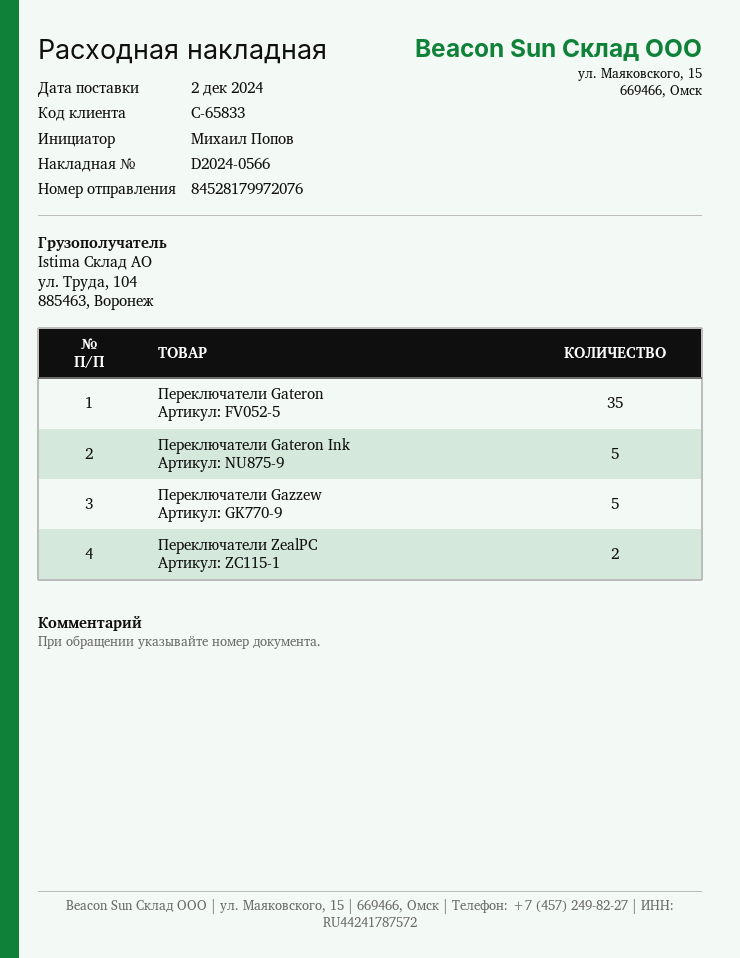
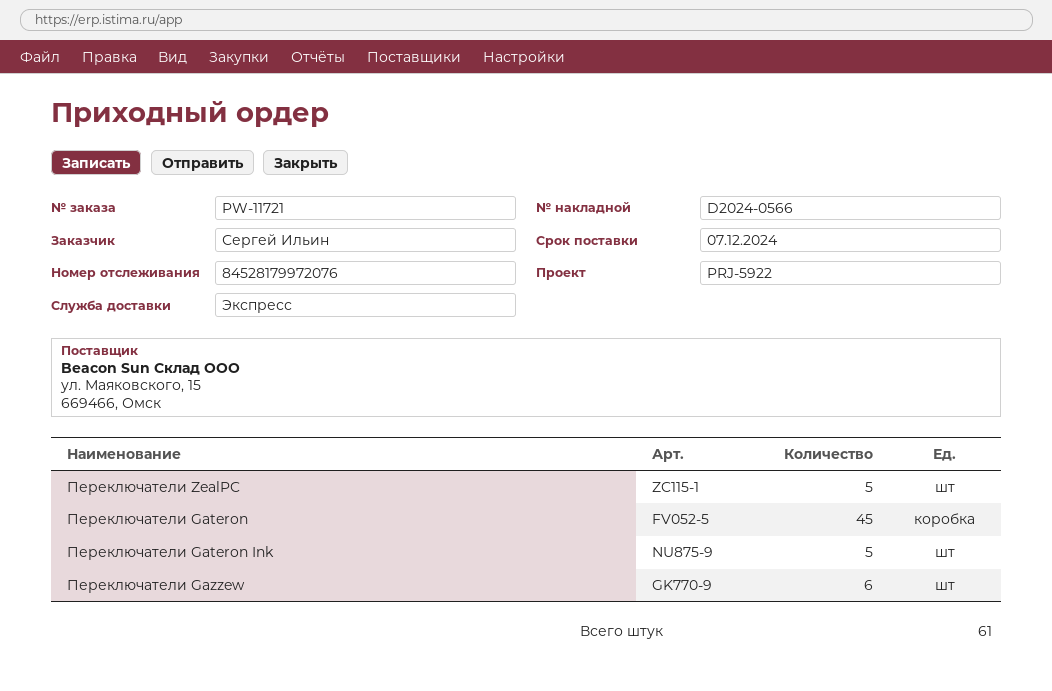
delivery date: 2024-12-02 -> 2024-12-07
ordered by: Михаил Попов -> Сергей Ильин
Переключатели Gateron: 35 -> 45
Переключатели Gazzew: 5 -> 6
Переключатели ZealPC: 2 -> 5

